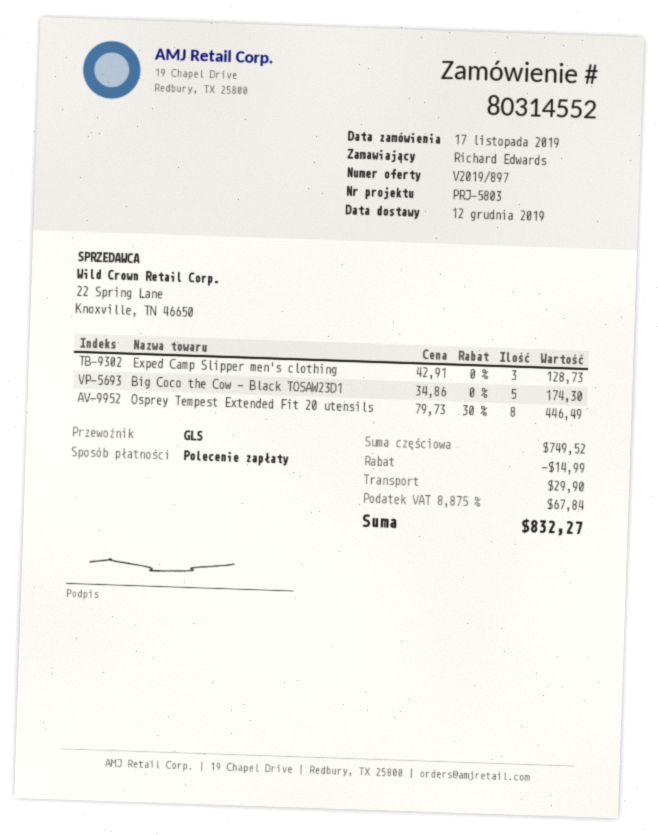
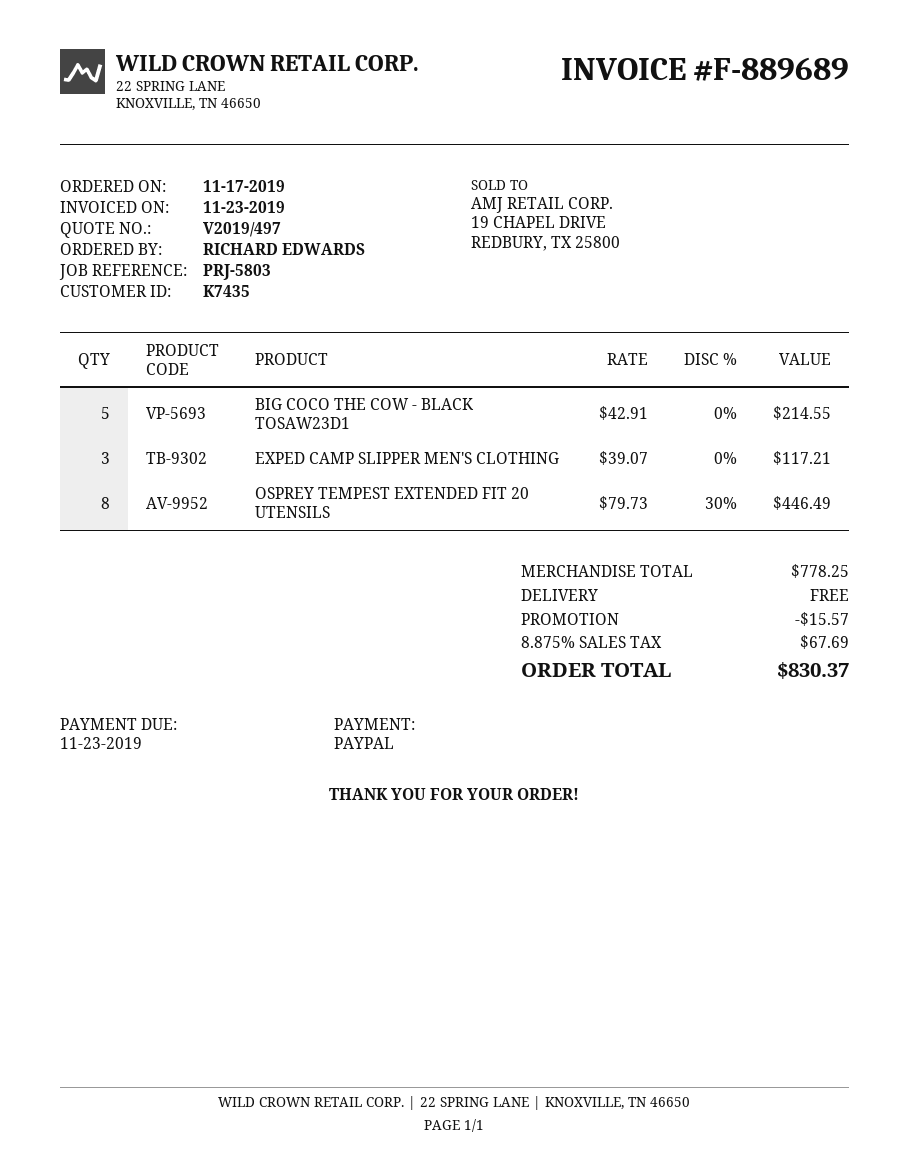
quote number: V2019/897 -> V2019/497
payment method: direct debit -> PayPal
Exped Camp Slipper men's clothing: 3 x 42.91 = 128.73 -> 3 x 39.07 = 117.21
Big Coco the Cow - Black TOSAW23D1: 5 x 34.86 = 174.30 -> 5 x 42.91 = 214.55
subtotal: 749.52 -> 778.25
discount: 14.99 -> 15.57
shipping: 29.90 -> 0.00
tax: 8.875% = 67.84 -> 8.875% = 67.69
total: 832.27 -> 830.37

